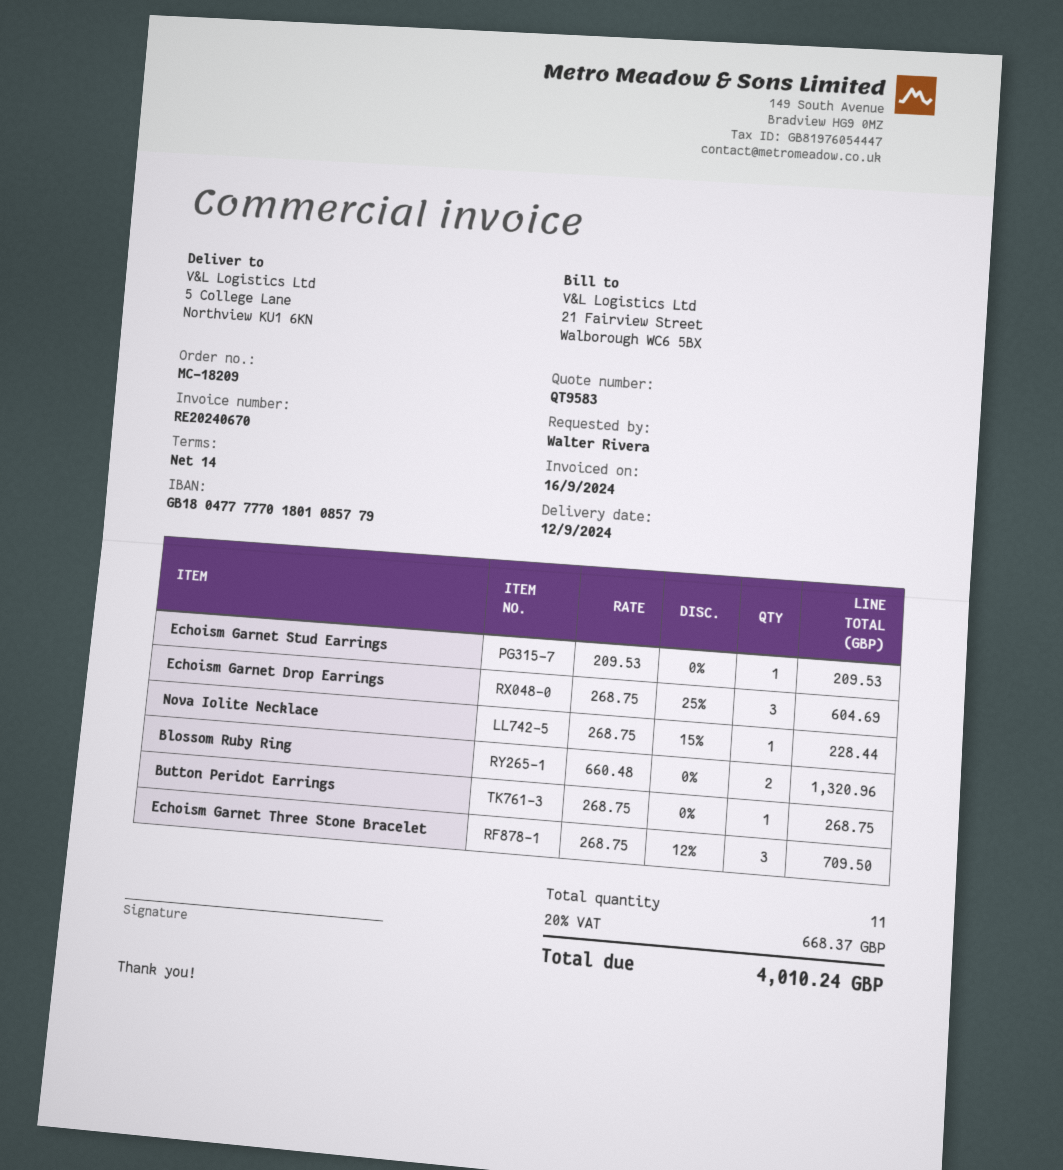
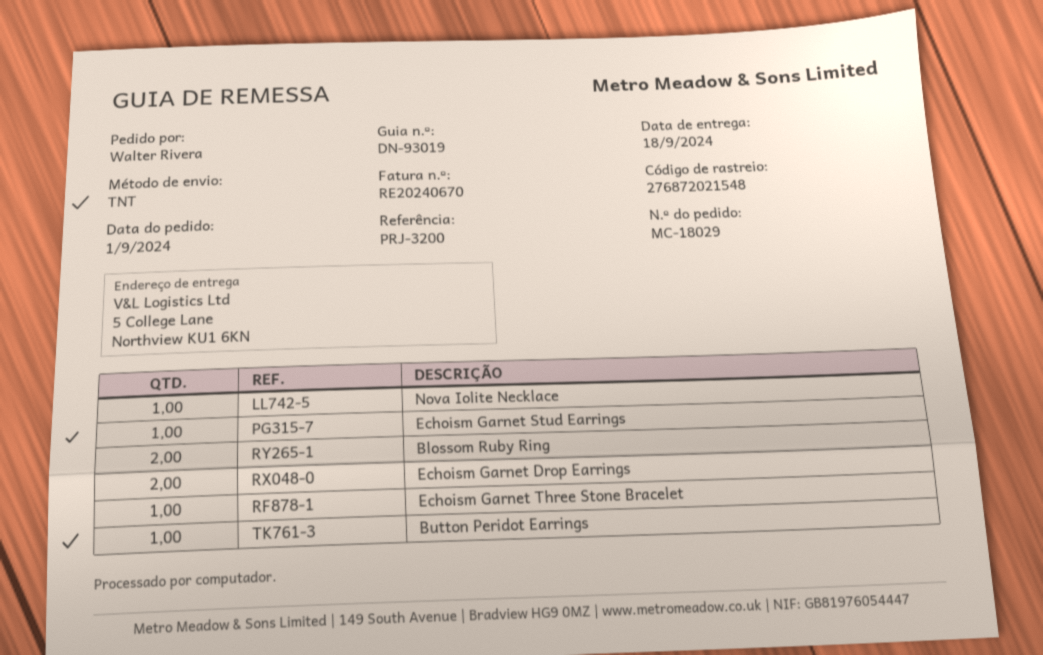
order number: MC-18209 -> MC-18029
delivery date: 2024-09-12 -> 2024-09-18
Echoism Garnet Drop Earrings: 3 -> 2
Echoism Garnet Three Stone Bracelet: 3 -> 1

